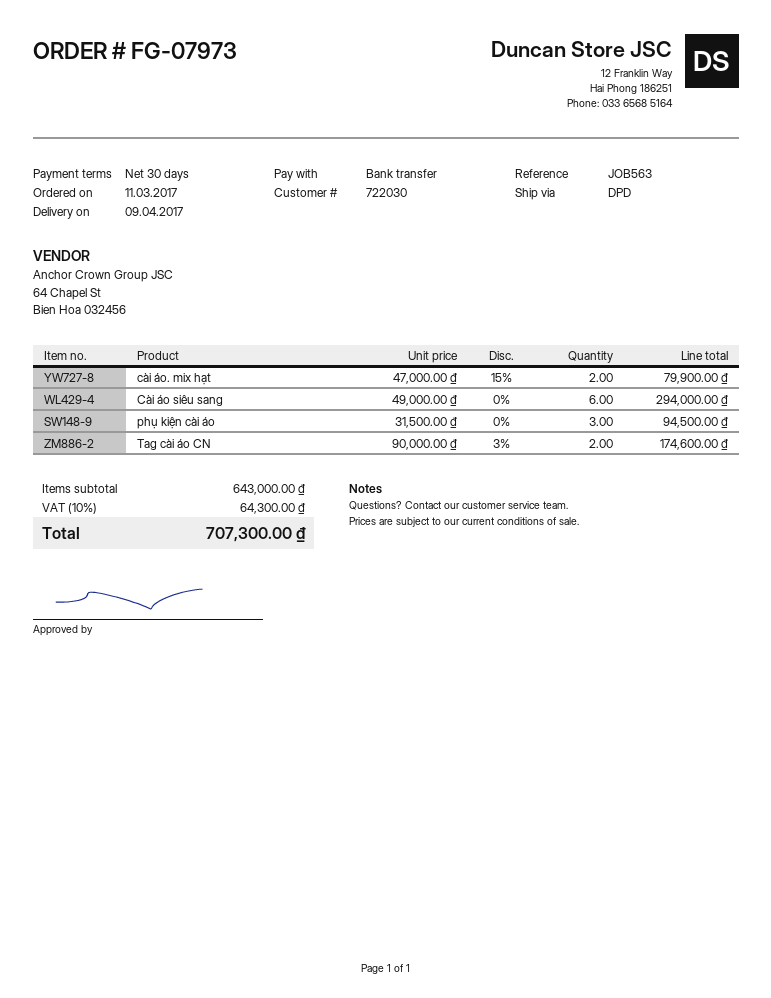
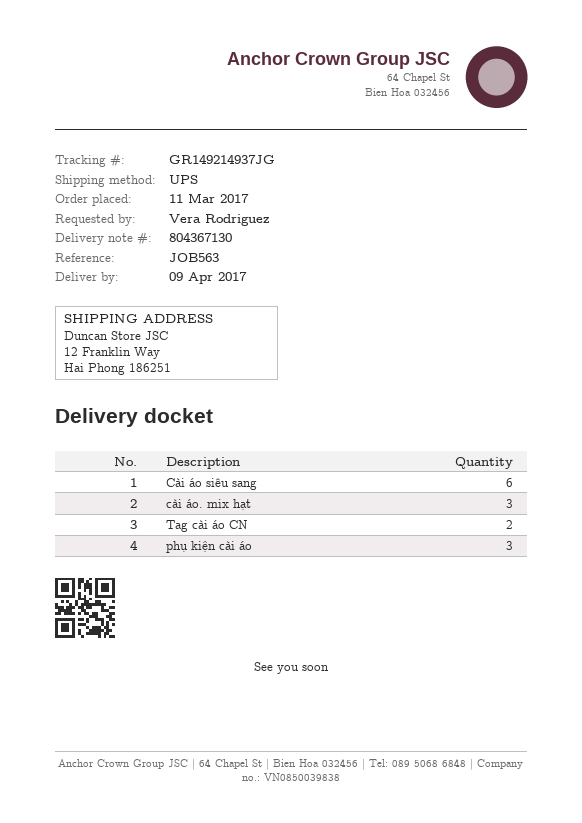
shipping method: DPD -> UPS
cài áo. mix hạt: 2 -> 3

